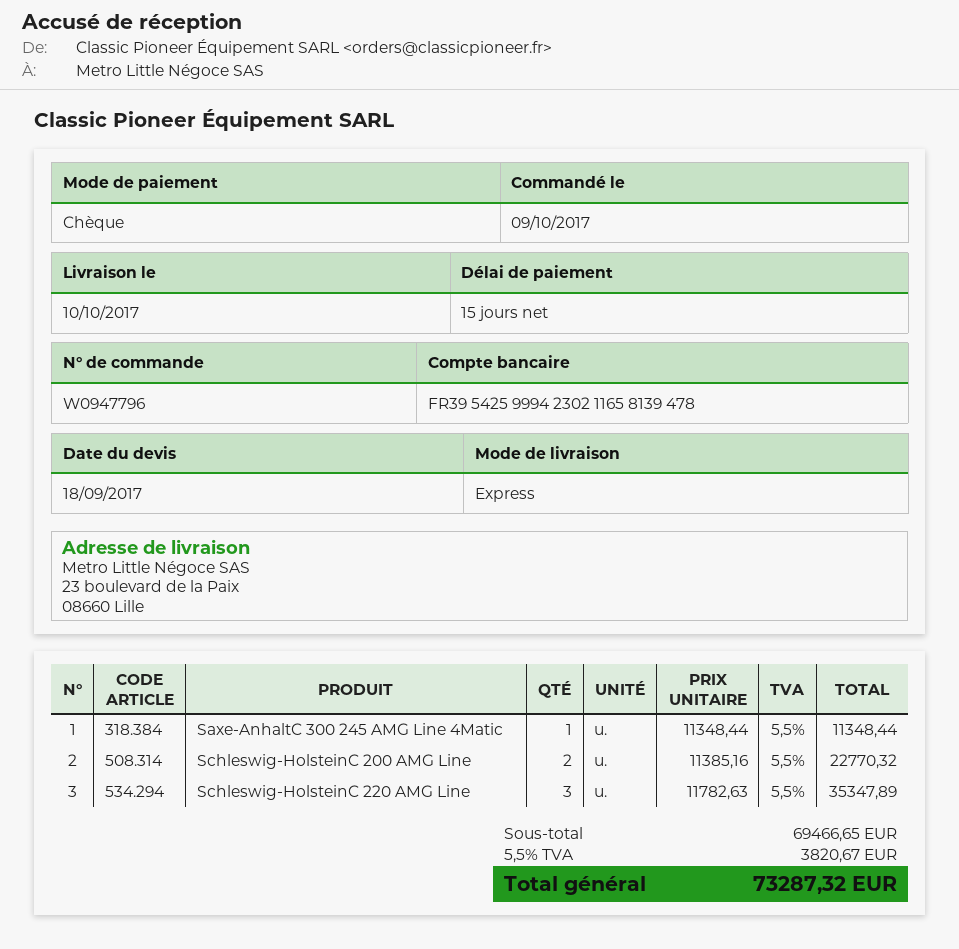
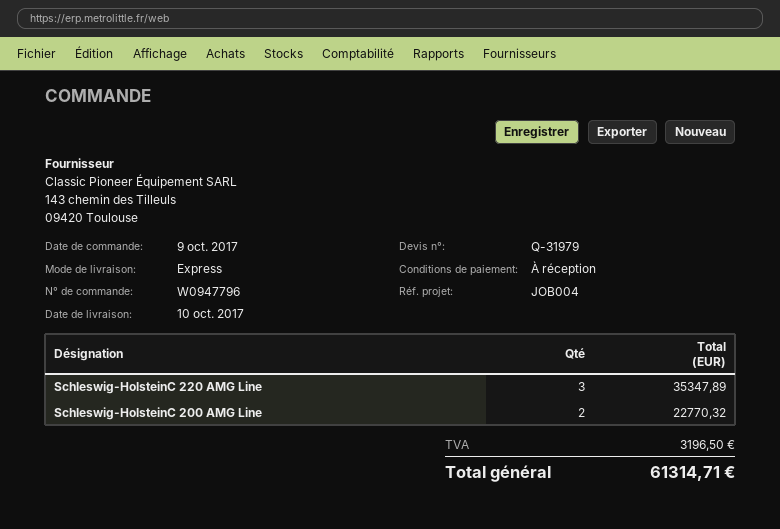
payment terms: 15 days -> on receipt
Saxe-AnhaltC 300 245 AMG Line 4Matic: 1 for 11348.44 -> none
tax: 3820.67 -> 3196.50
total: 73287.32 -> 61314.71

